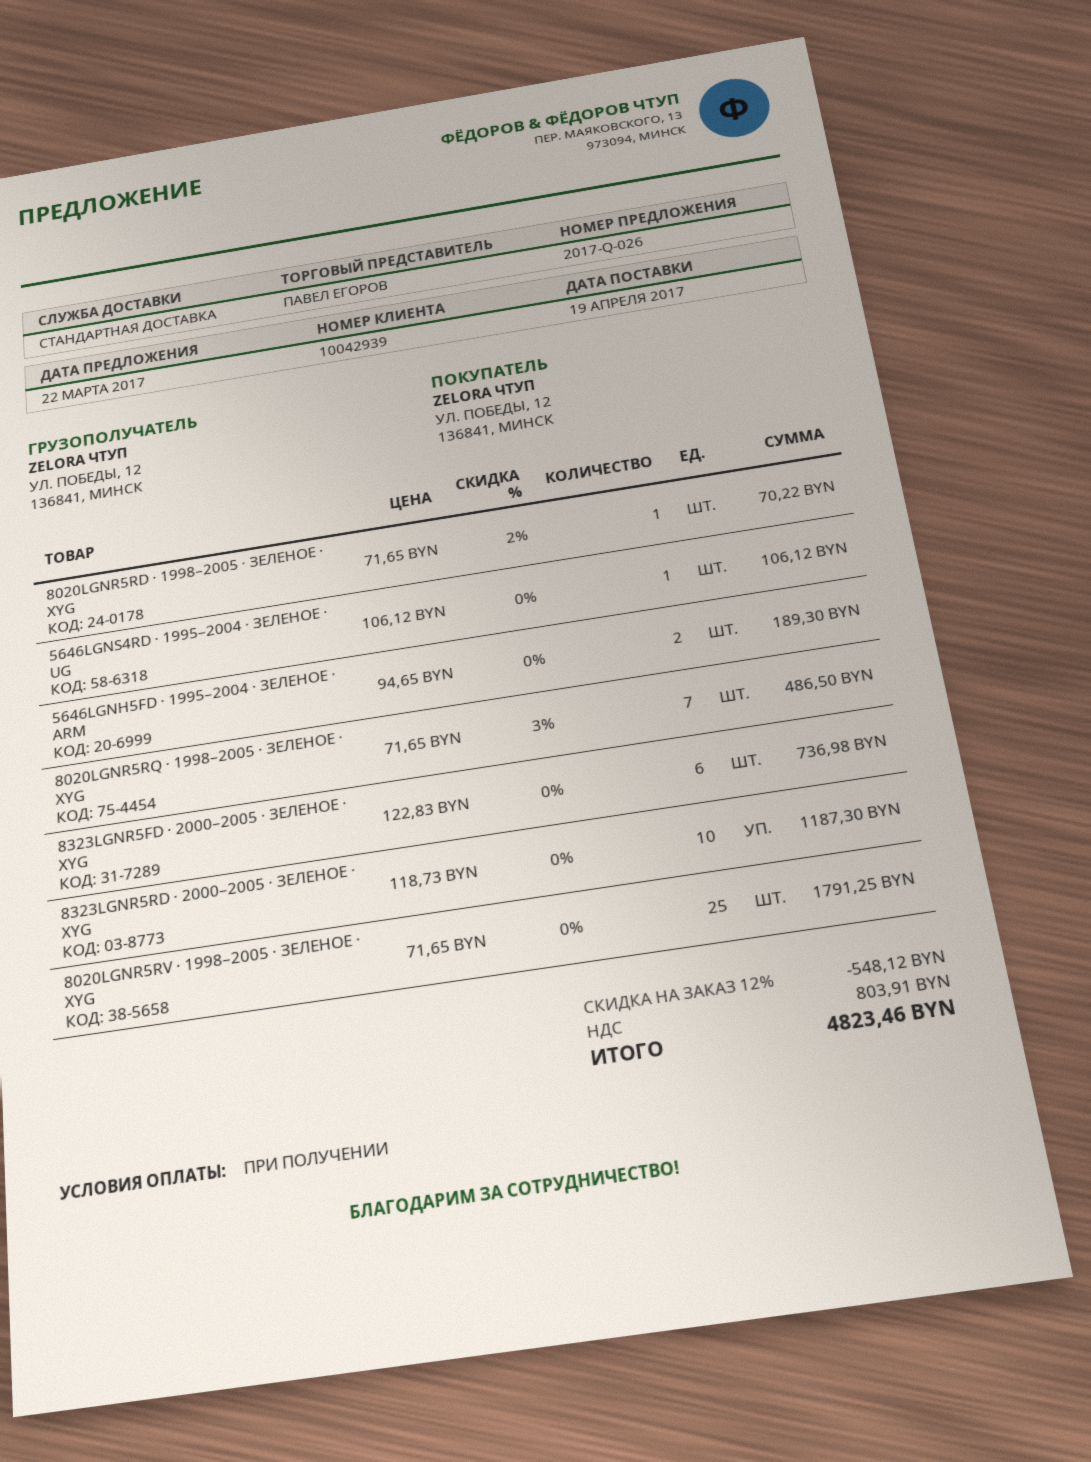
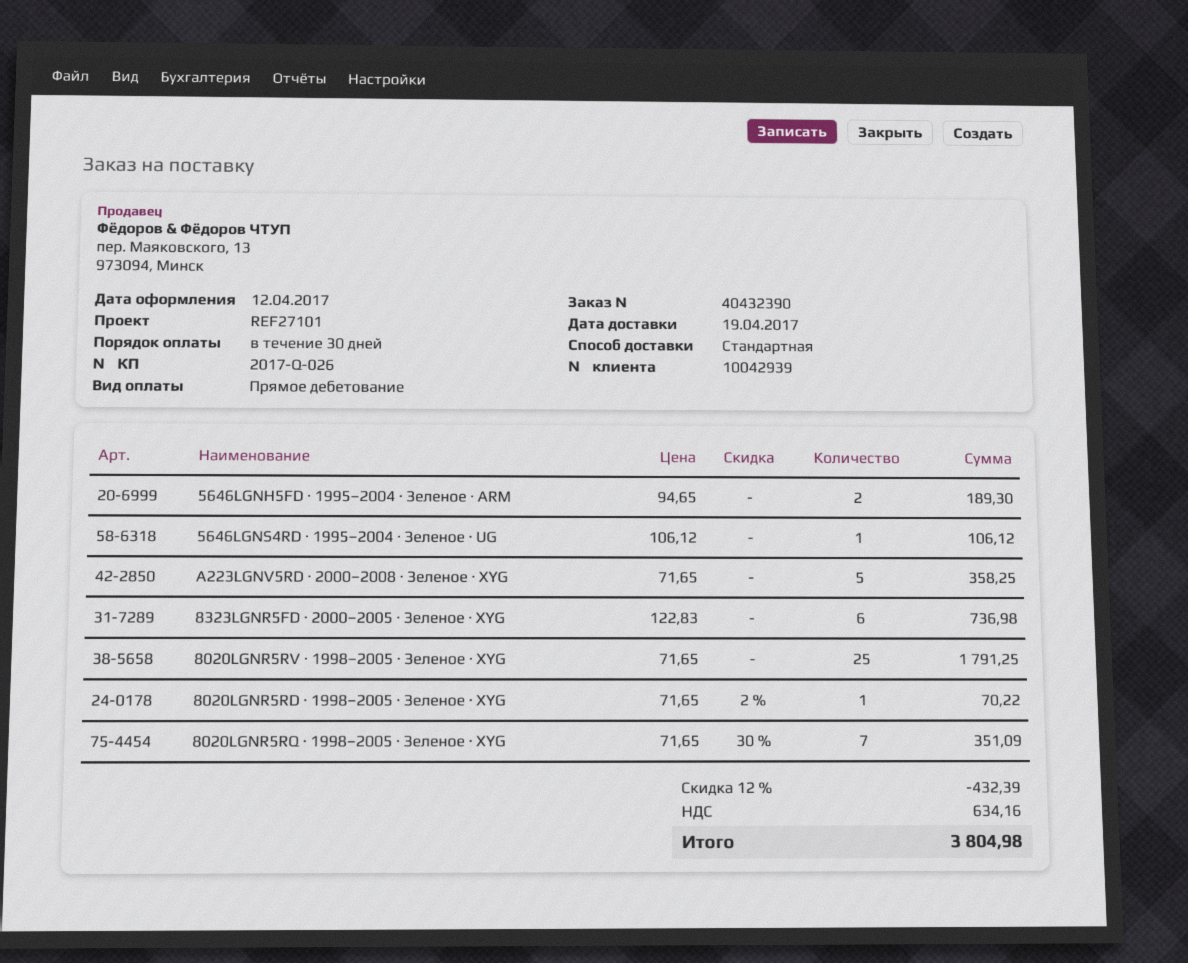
payment terms: on receipt -> 30 days
8020LGNR5RQ · 1998–2005 · ЗЕЛЕНОЕ · XYG: 7 x 71.65 - 3% = 486.50 -> 7 x 71.65 - 30% = 351.09
8323LGNR5RD · 2000–2005 · ЗЕЛЕНОЕ · XYG: 10 x 118.73 = 1187.30 -> none
A223LGNV5RD · 2000–2008 · Зеленое · XYG: none -> 5 x 71.65 = 358.25
discount: 12% = 548.12 -> 12% = 432.39
tax: 803.91 -> 634.16
total: 4823.46 -> 3804.98

